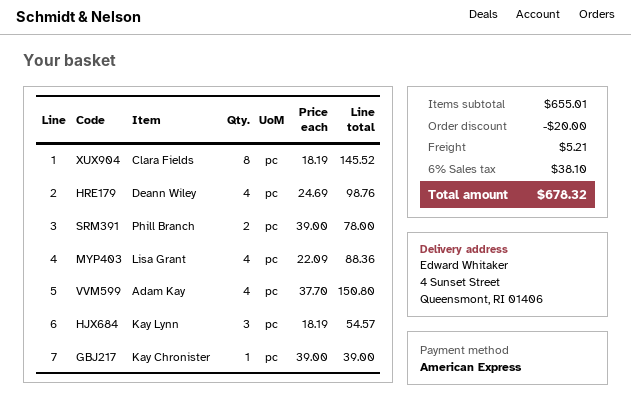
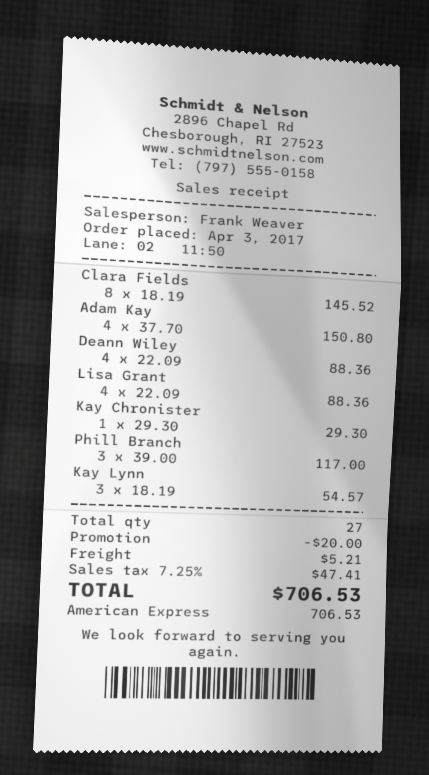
Deann Wiley: 4 x 24.69 = 98.76 -> 4 x 22.09 = 88.36
Phill Branch: 2 x 39.00 = 78.00 -> 3 x 39.00 = 117.00
Kay Chronister: 1 x 39.00 = 39.00 -> 1 x 29.30 = 29.30
tax: 6% = 38.10 -> 7.25% = 47.41
total: 678.32 -> 706.53

